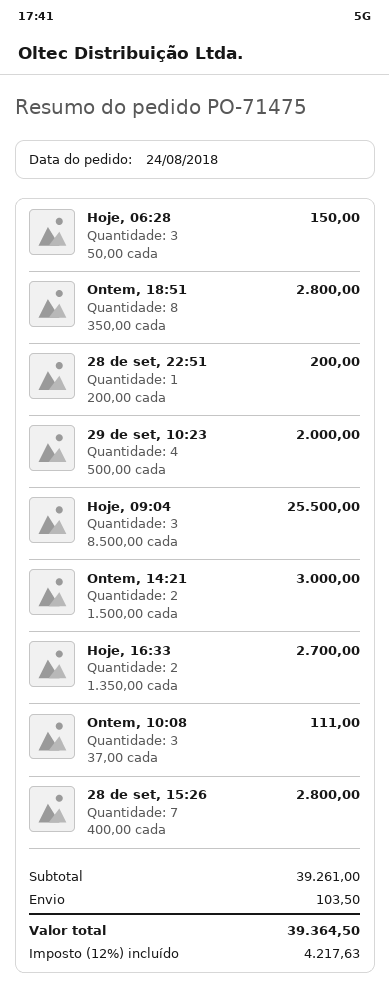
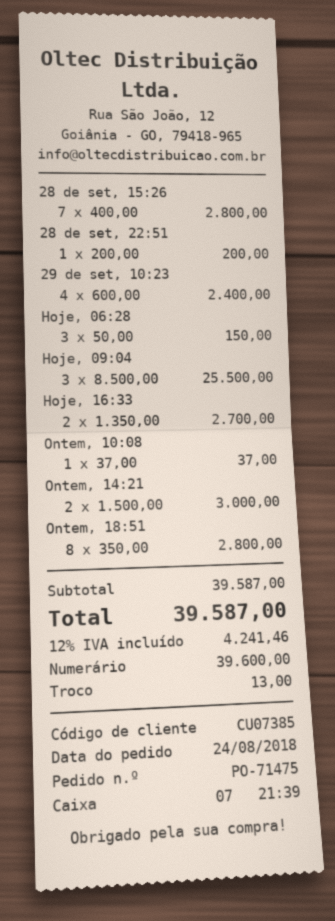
29 de set, 10:23: 4 x 500.00 = 2000.00 -> 4 x 600.00 = 2400.00
Ontem, 10:08: 3 x 37.00 = 111.00 -> 1 x 37.00 = 37.00
subtotal: 39261.00 -> 39587.00
shipping: 103.50 -> none
tax: 12% = 4217.63 -> 12% = 4241.46
total: 39364.50 -> 39587.00

